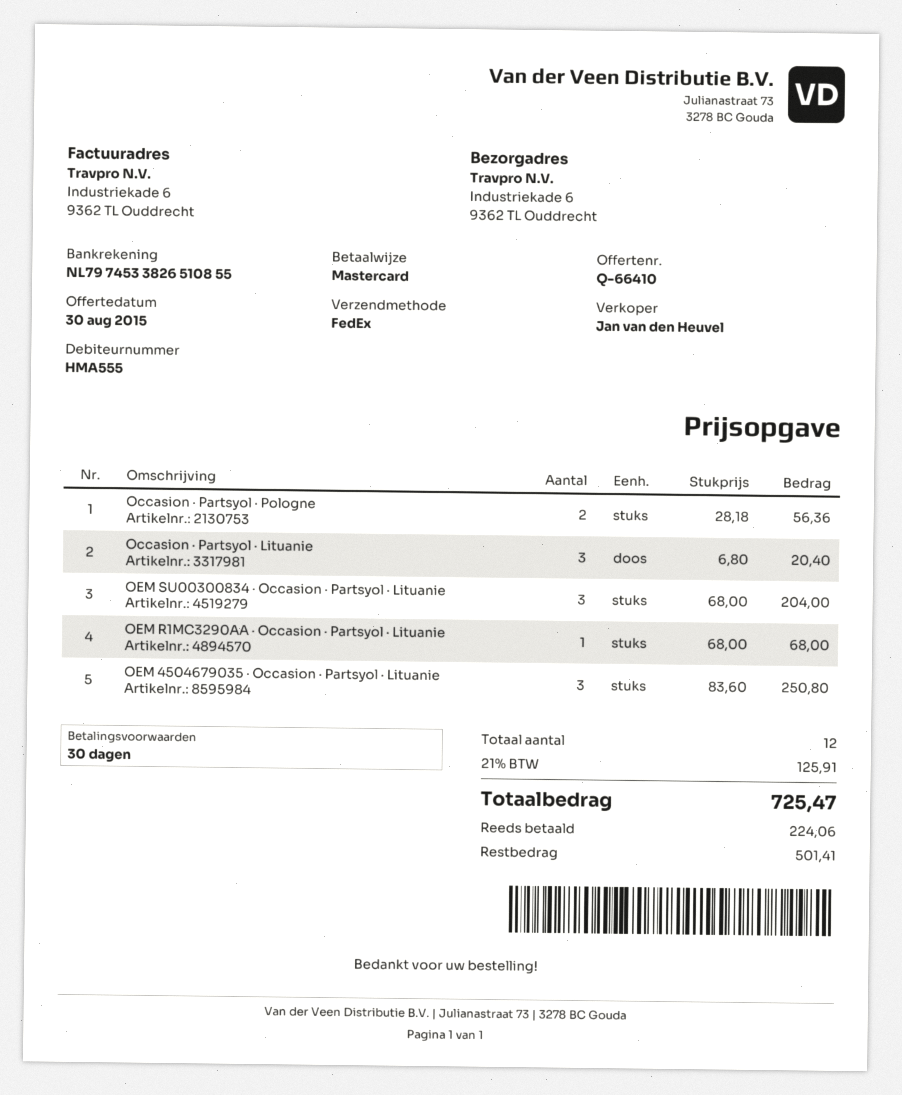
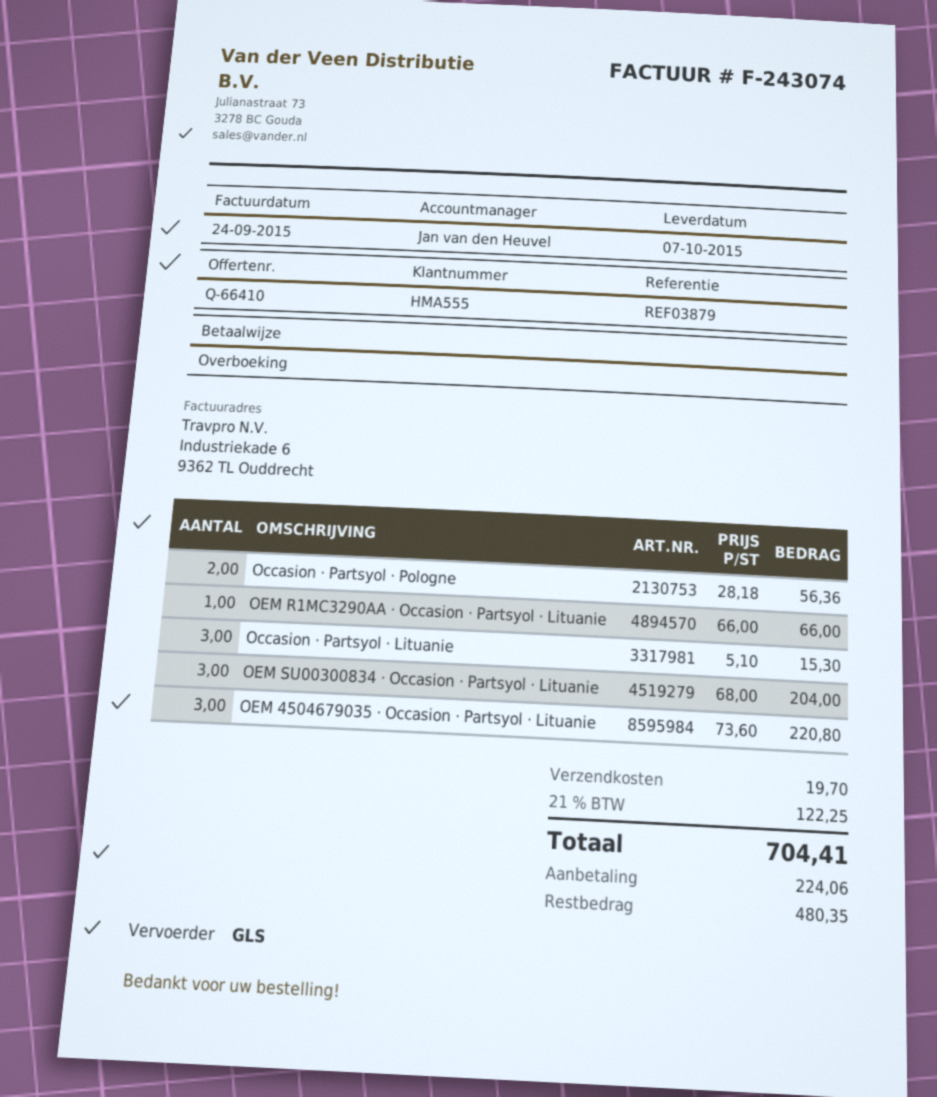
payment method: Mastercard -> bank transfer
shipping method: FedEx -> GLS
Occasion · Partsyol · Lituanie: 3 x 6.80 = 20.40 -> 3 x 5.10 = 15.30
OEM R1MC3290AA · Occasion · Partsyol · Lituanie: 1 x 68.00 = 68.00 -> 1 x 66.00 = 66.00
OEM 4504679035 · Occasion · Partsyol · Lituanie: 3 x 83.60 = 250.80 -> 3 x 73.60 = 220.80
shipping: none -> 19.70
tax: 21% = 125.91 -> 21% = 122.25
total: 725.47 -> 704.41
balance: 501.41 -> 480.35

